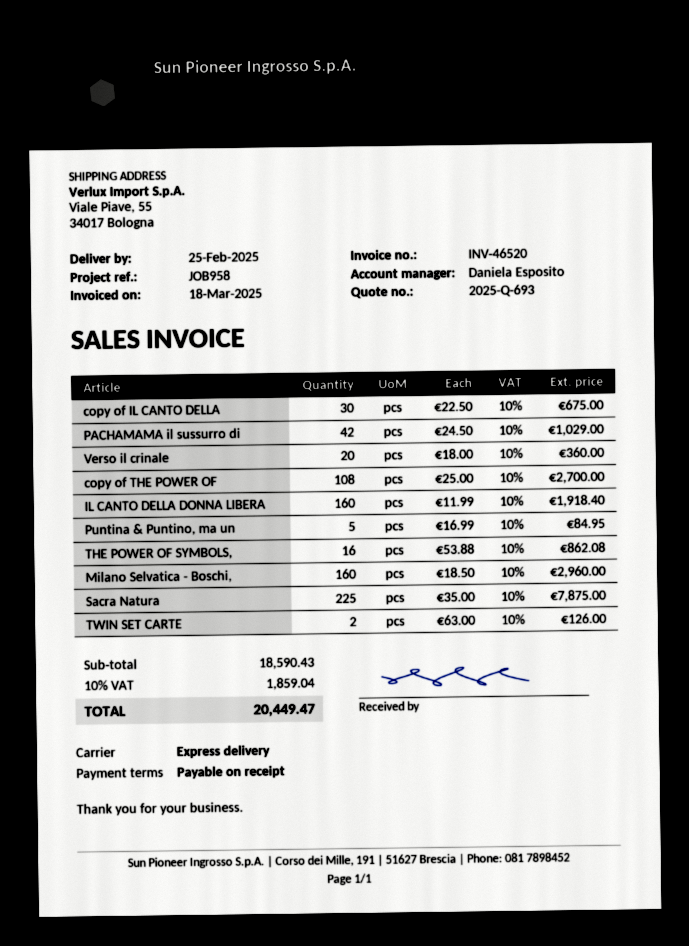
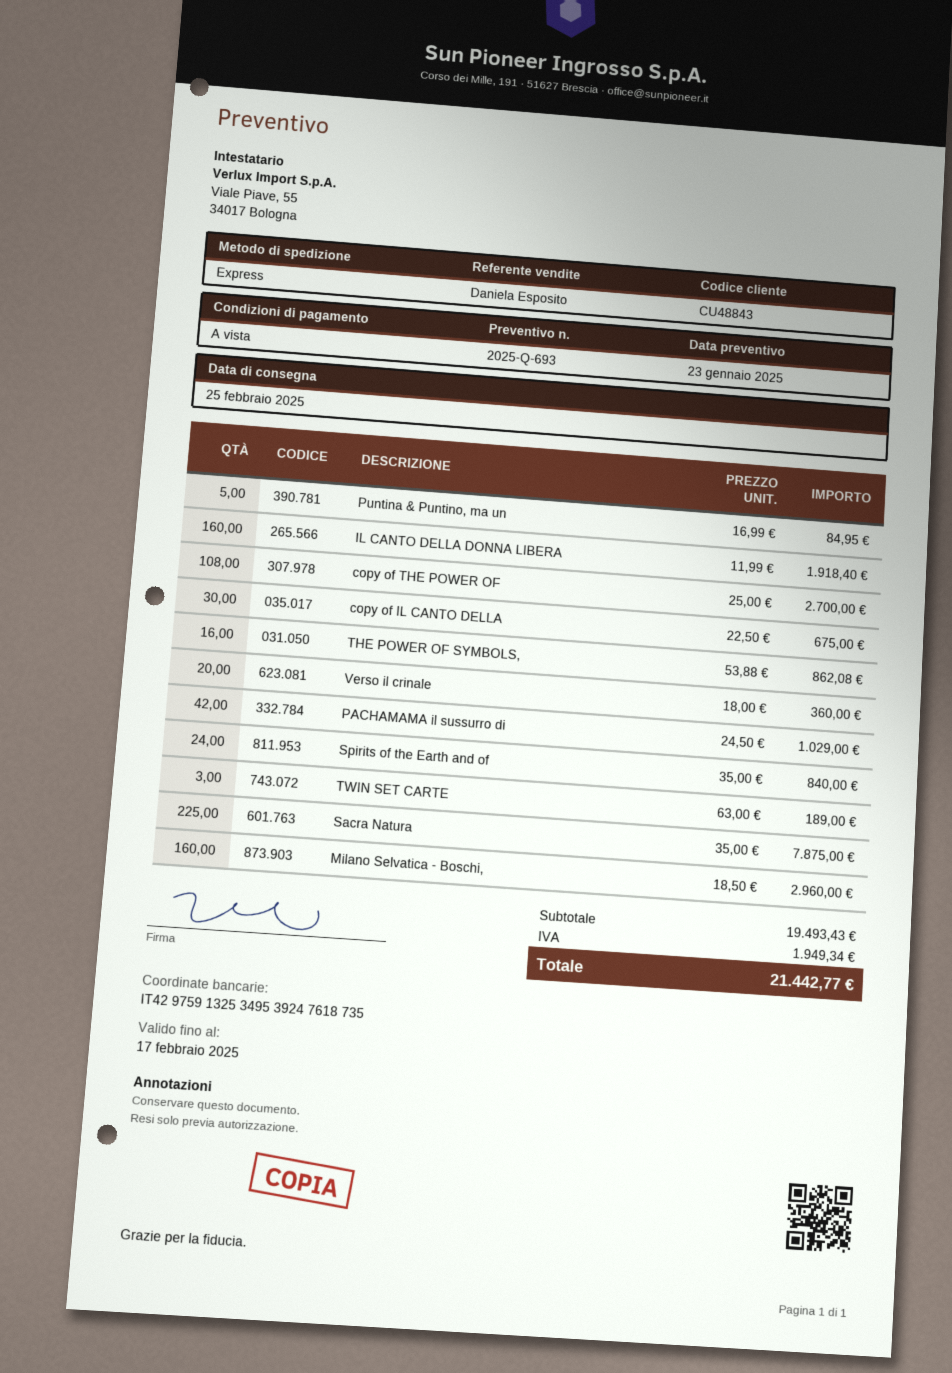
TWIN SET CARTE: 2 x 63.00 = 126.00 -> 3 x 63.00 = 189.00
Spirits of the Earth and of: none -> 24 x 35.00 = 840.00
subtotal: 18590.43 -> 19493.43
tax: 1859.04 -> 1949.34
total: 20449.47 -> 21442.77

